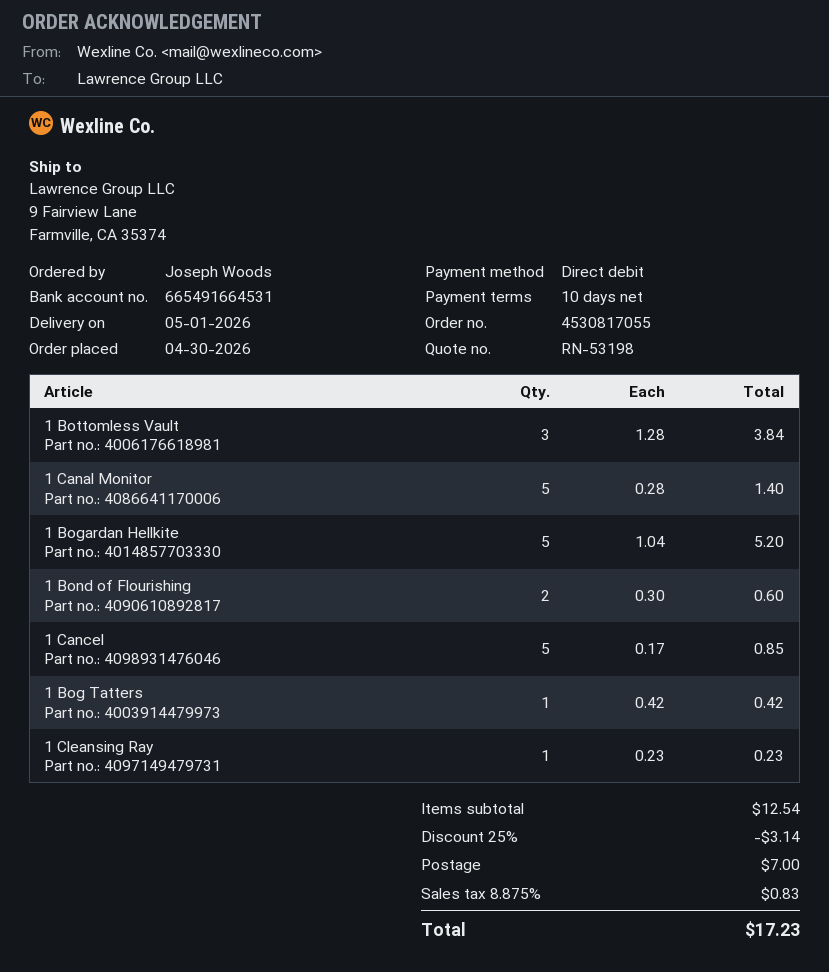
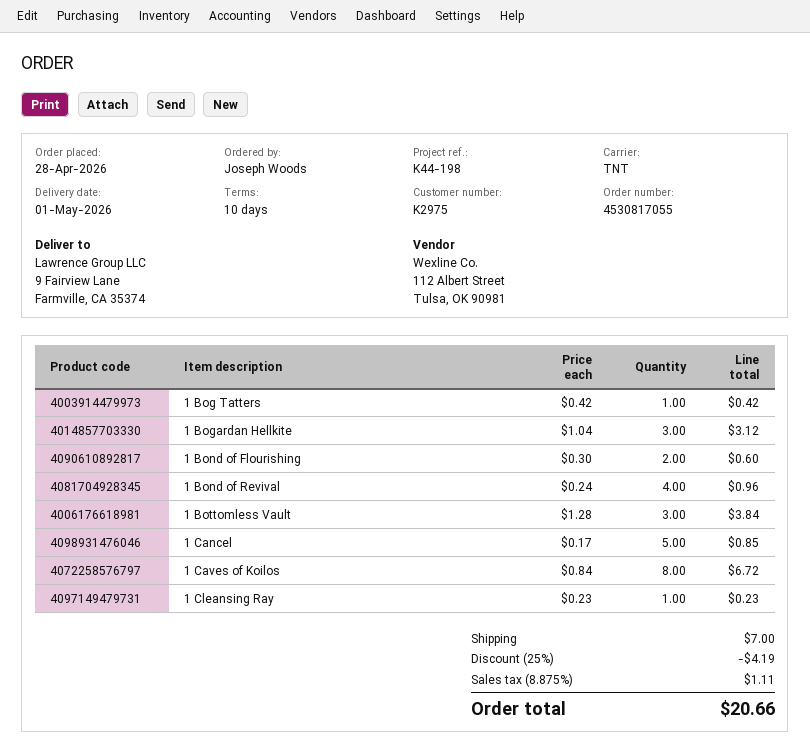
order date: 2026-04-30 -> 2026-04-28
1 Canal Monitor: 5 x 0.28 = 1.40 -> none
1 Bogardan Hellkite: 5 x 1.04 = 5.20 -> 3 x 1.04 = 3.12
1 Bond of Revival: none -> 4 x 0.24 = 0.96
1 Caves of Koilos: none -> 8 x 0.84 = 6.72
discount: 25% = 3.14 -> 25% = 4.19
tax: 8.875% = 0.83 -> 8.875% = 1.11
total: 17.23 -> 20.66

